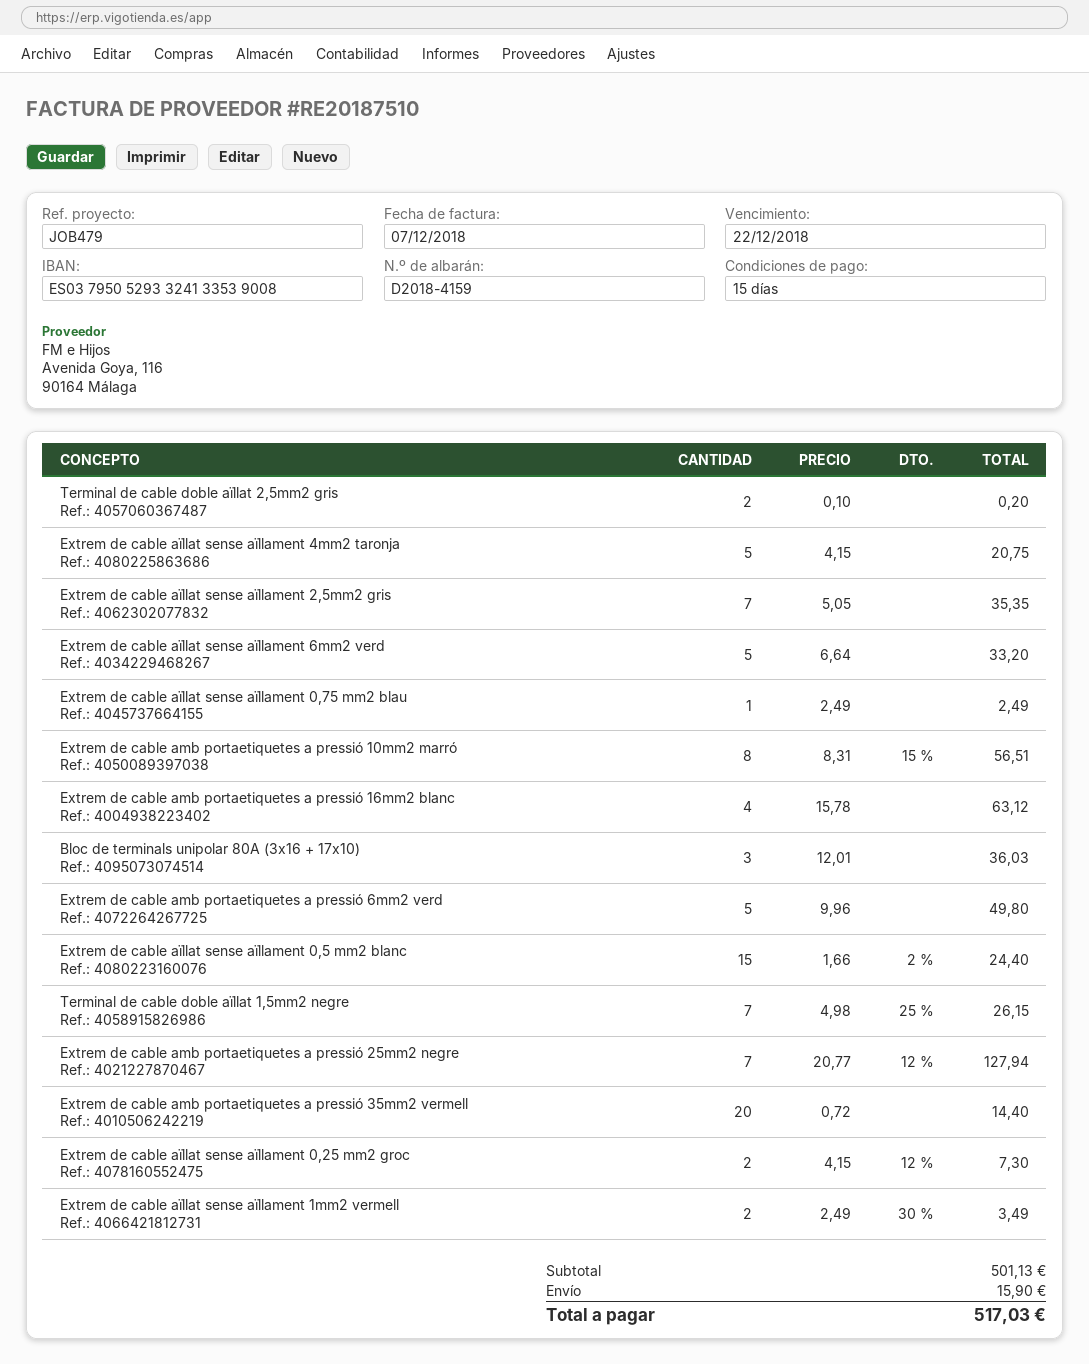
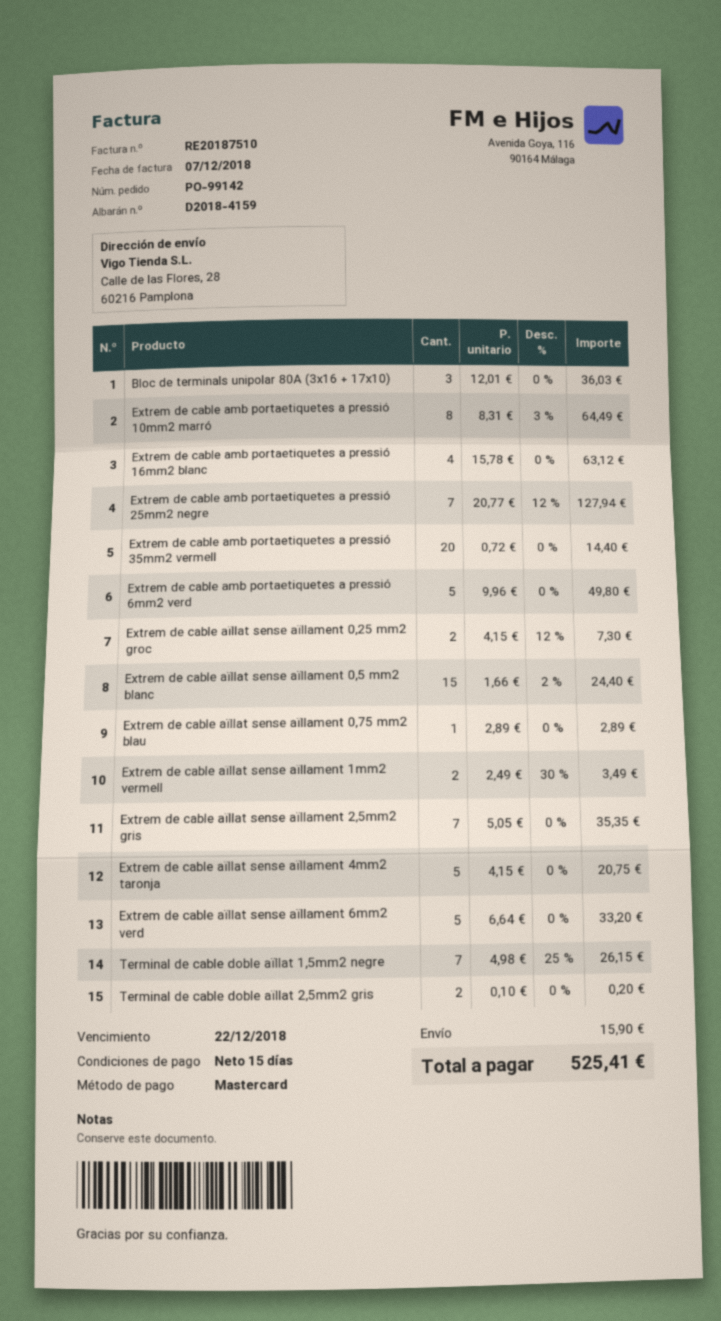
Extrem de cable aïllat sense aïllament 0,75 mm2 blau: 1 x 2.49 = 2.49 -> 1 x 2.89 = 2.89
Extrem de cable amb portaetiquetes a pressió 10mm2 marró: 8 x 8.31 - 15% = 56.51 -> 8 x 8.31 - 3% = 64.49
total: 517.03 -> 525.41

